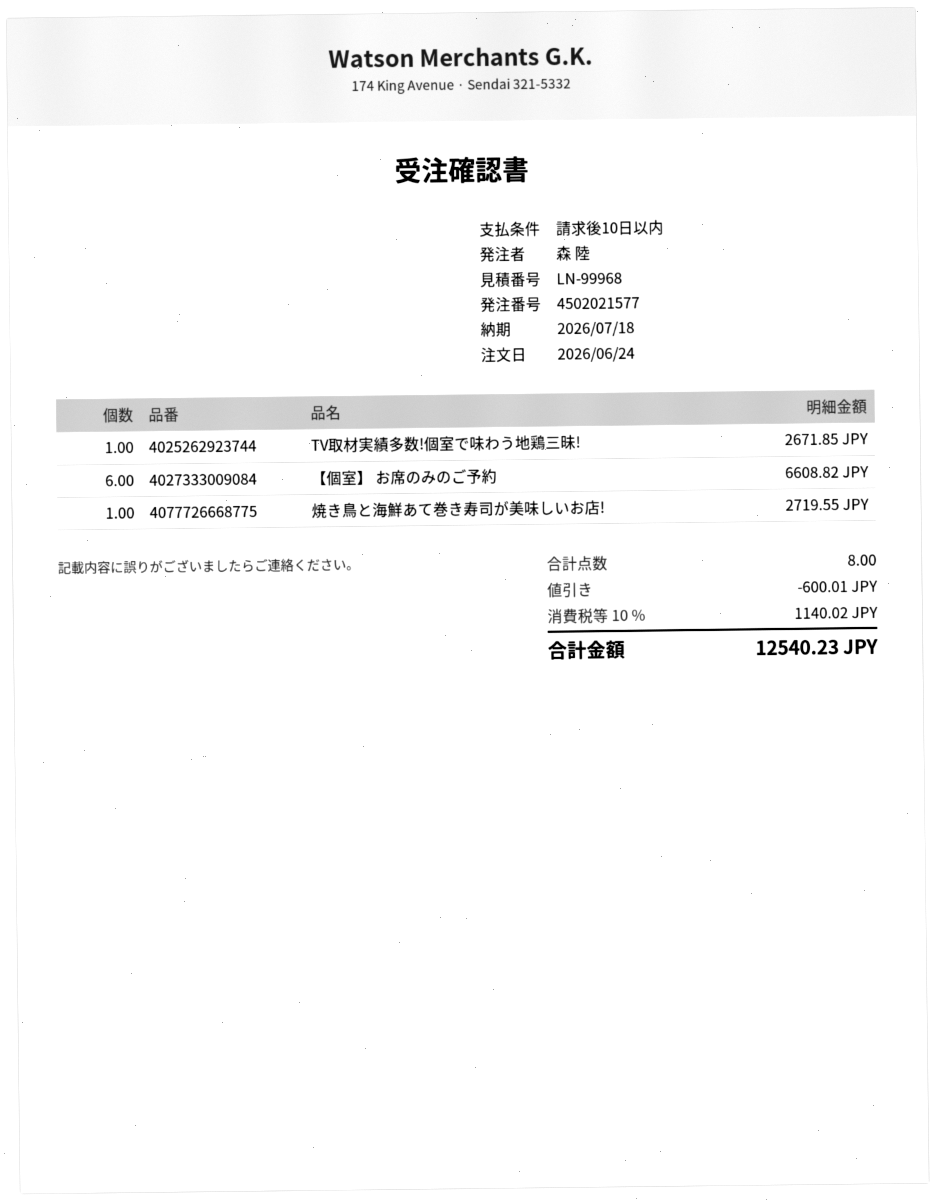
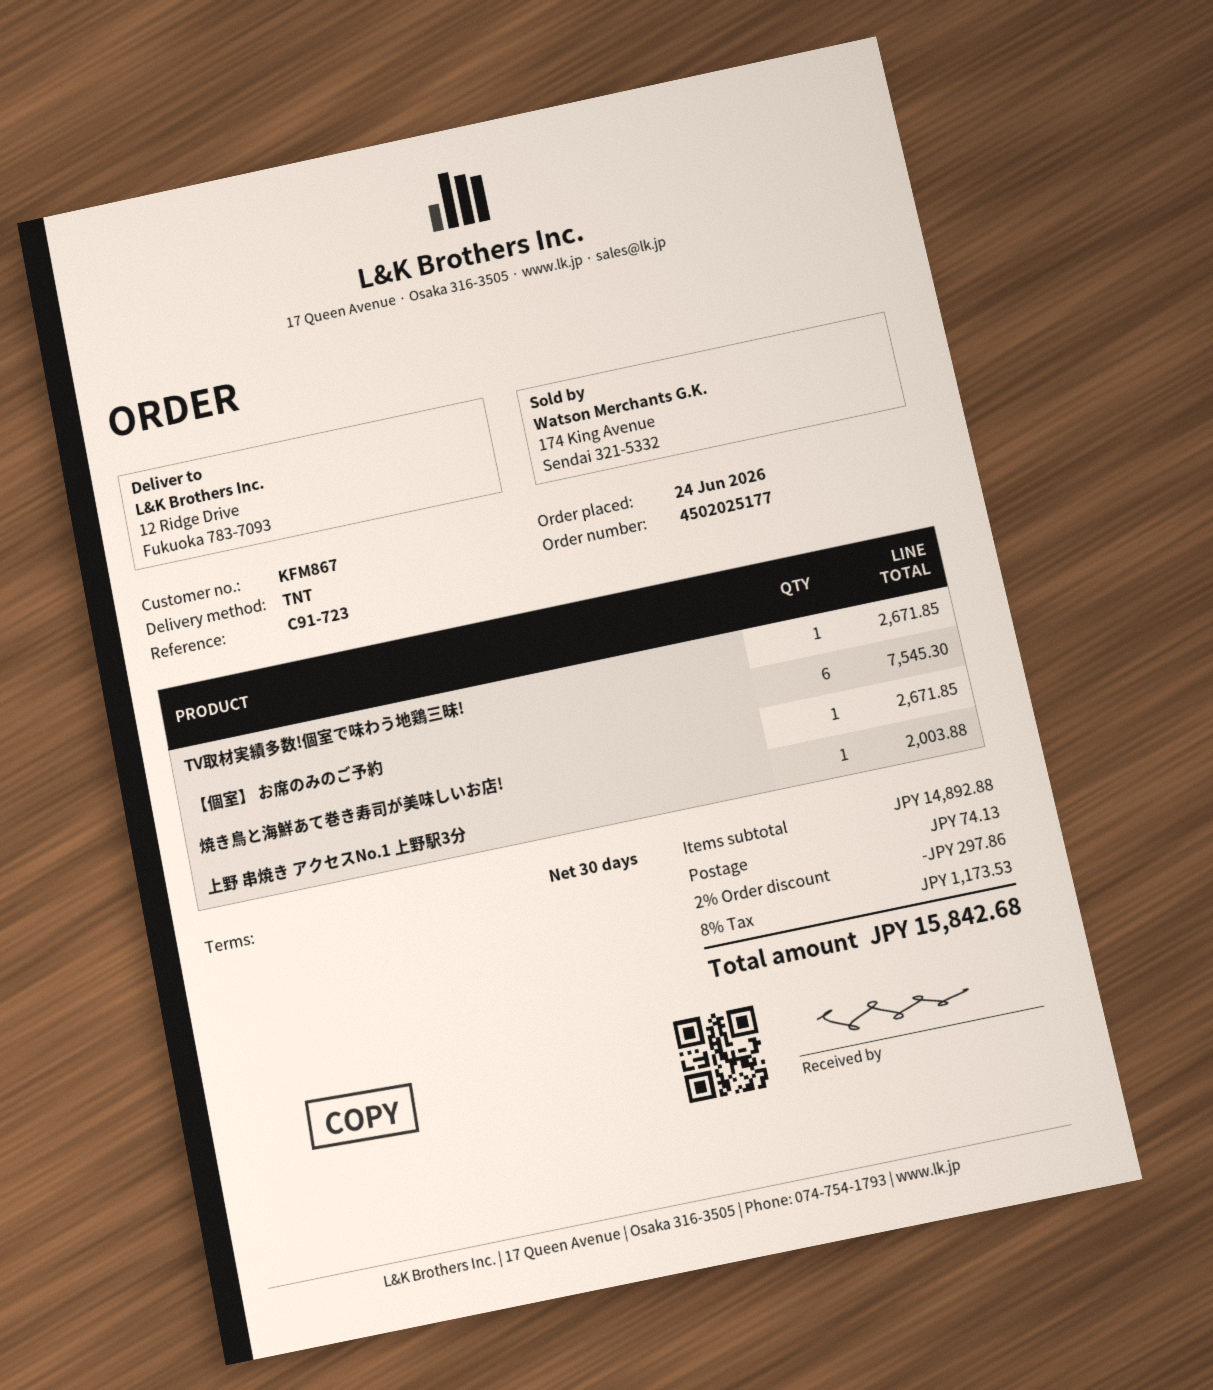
order number: 4502021577 -> 4502025177
payment terms: 10 days -> 30 days
【個室】 お席のみのご予約: 6 for 6608.82 -> 6 for 7545.30
焼き鳥と海鮮あて巻き寿司が美味しいお店!: 1 for 2719.55 -> 1 for 2671.85
上野 串焼き アクセスNo.1 上野駅3分: none -> 1 for 2003.88
discount: 600.01 -> 297.86
shipping: none -> 74.13
tax: 10% = 1140.02 -> 8% = 1173.53
total: 12540.23 -> 15842.68

